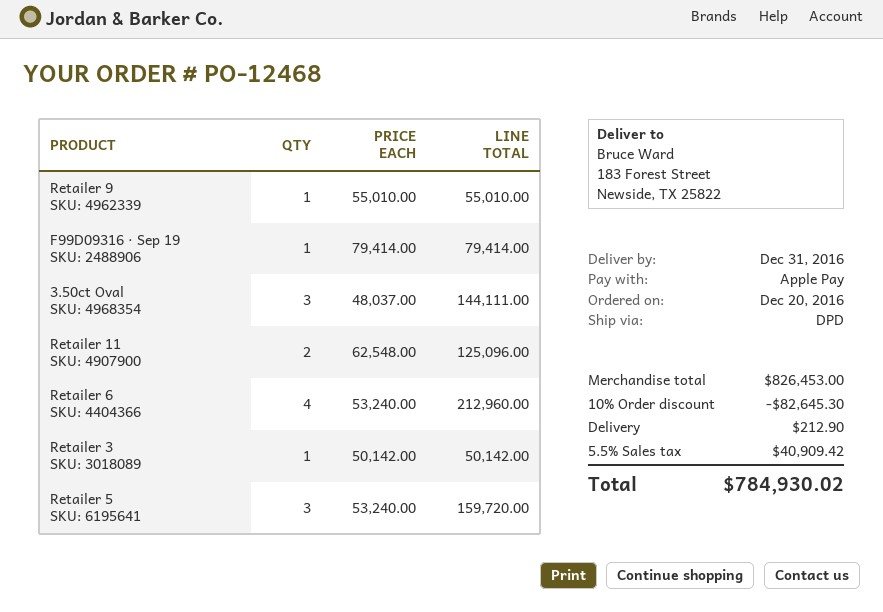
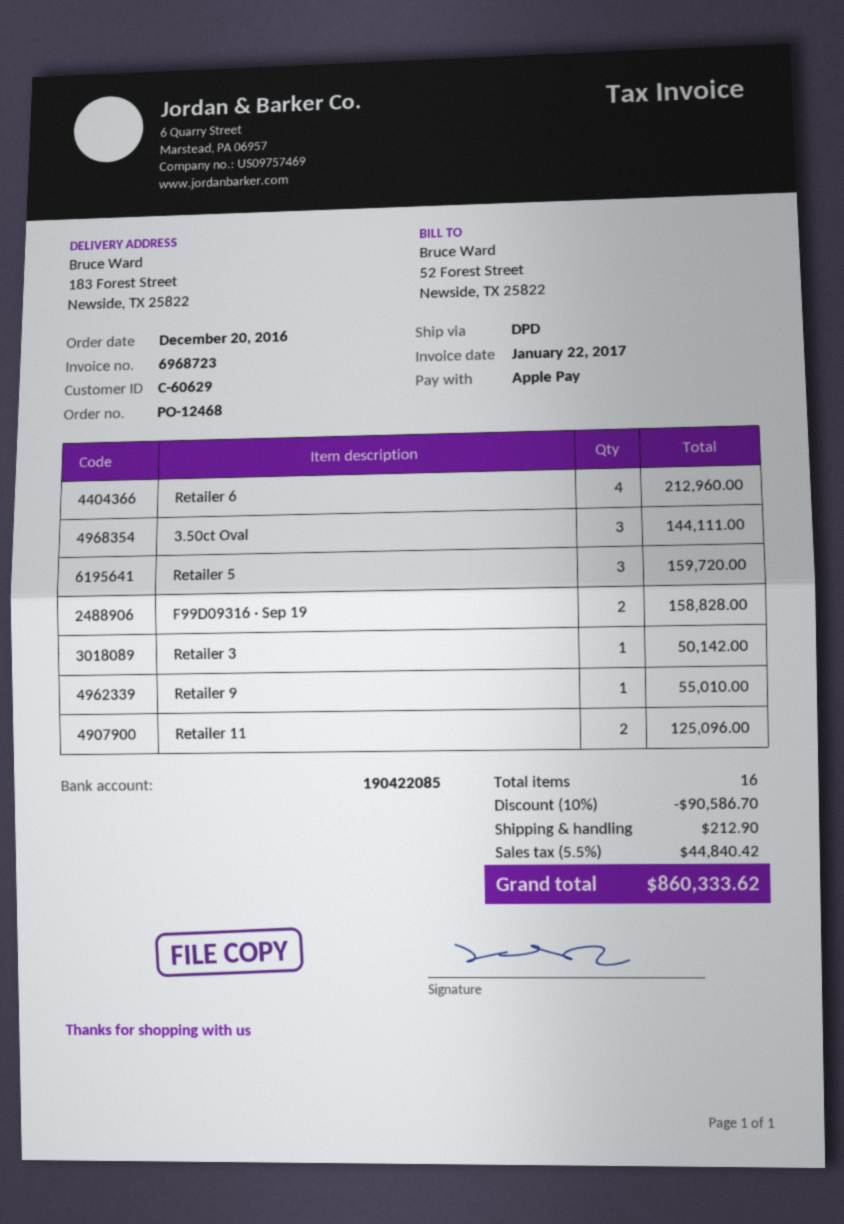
F99D09316 · Sep 19: 1 for 79414.00 -> 2 for 158828.00
discount: 10% = 82645.30 -> 10% = 90586.70
tax: 5.5% = 40909.42 -> 5.5% = 44840.42
total: 784930.02 -> 860333.62

